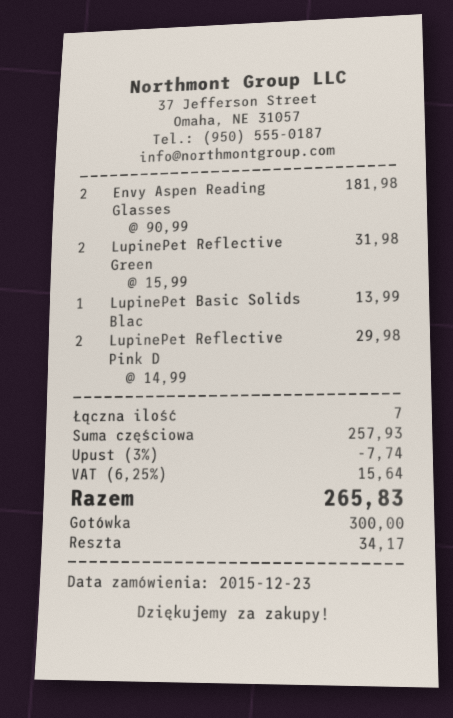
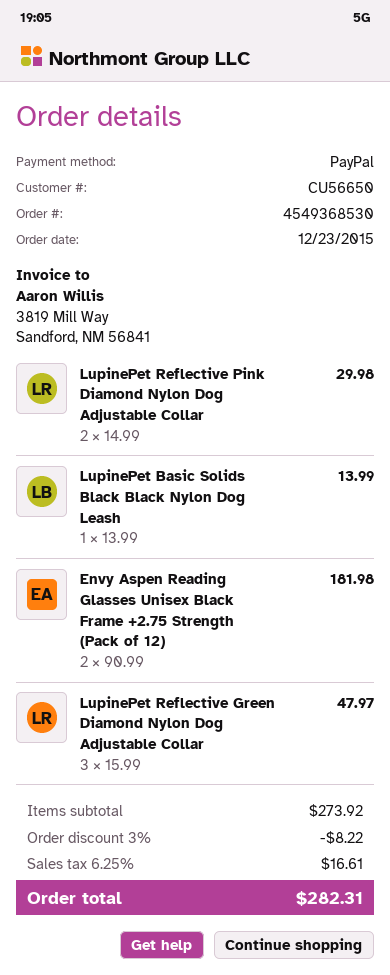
payment method: cash -> PayPal
LupinePet Reflective Green: 2 x 15.99 = 31.98 -> 3 x 15.99 = 47.97
subtotal: 257.93 -> 273.92
discount: 3% = 7.74 -> 3% = 8.22
tax: 6.25% = 15.64 -> 6.25% = 16.61
total: 265.83 -> 282.31

